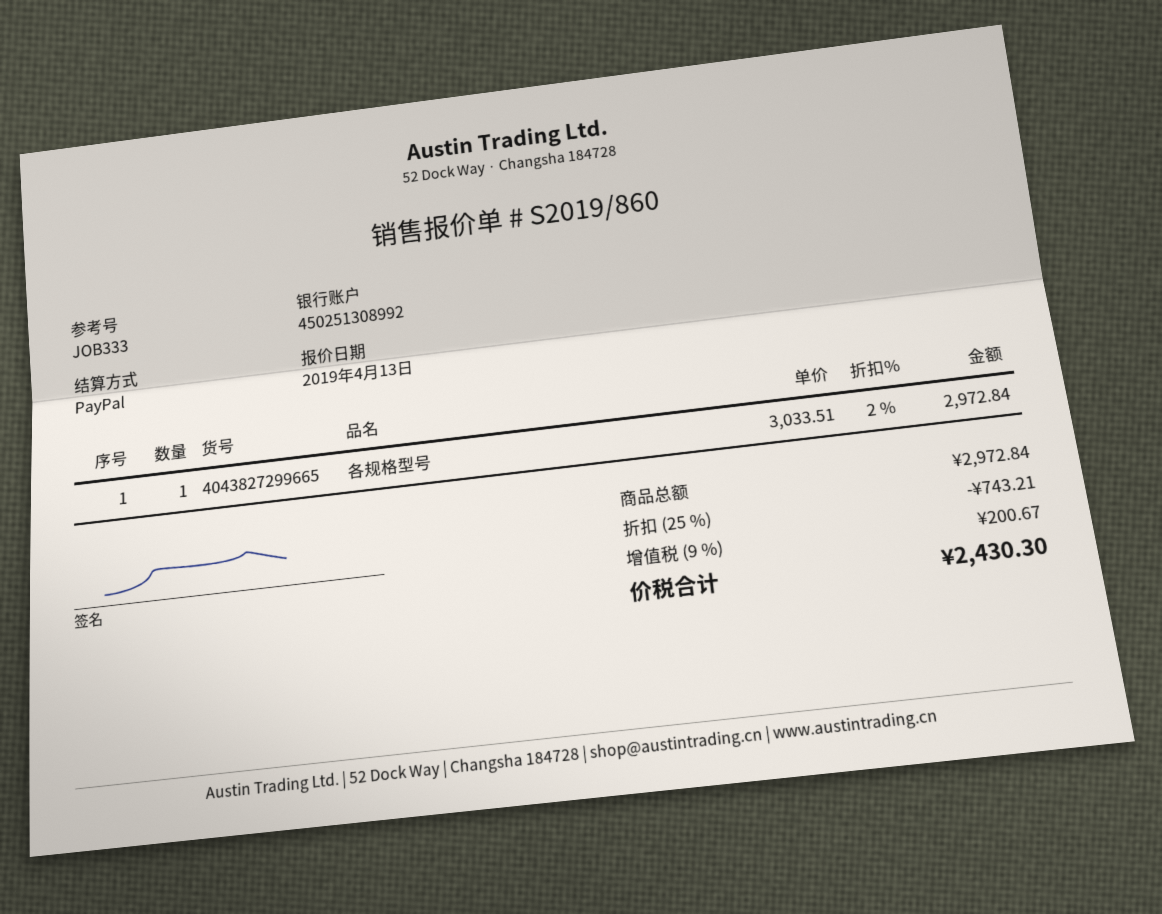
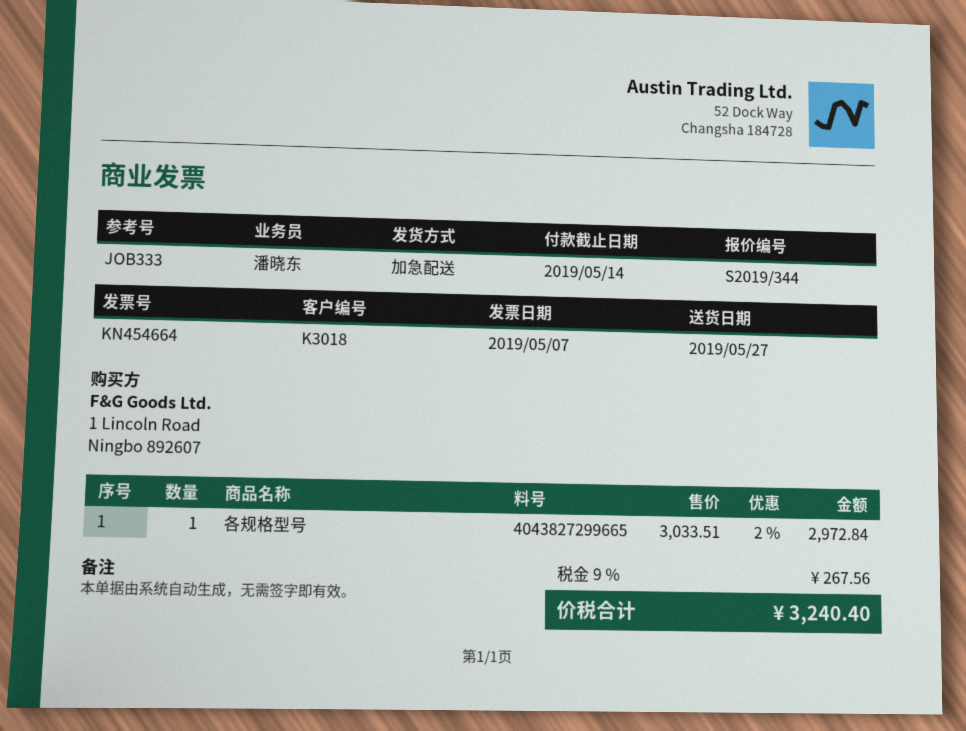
quote number: S2019/860 -> S2019/344
discount: 25% = 743.21 -> none
tax: 9% = 200.67 -> 9% = 267.56
total: 2430.30 -> 3240.40

